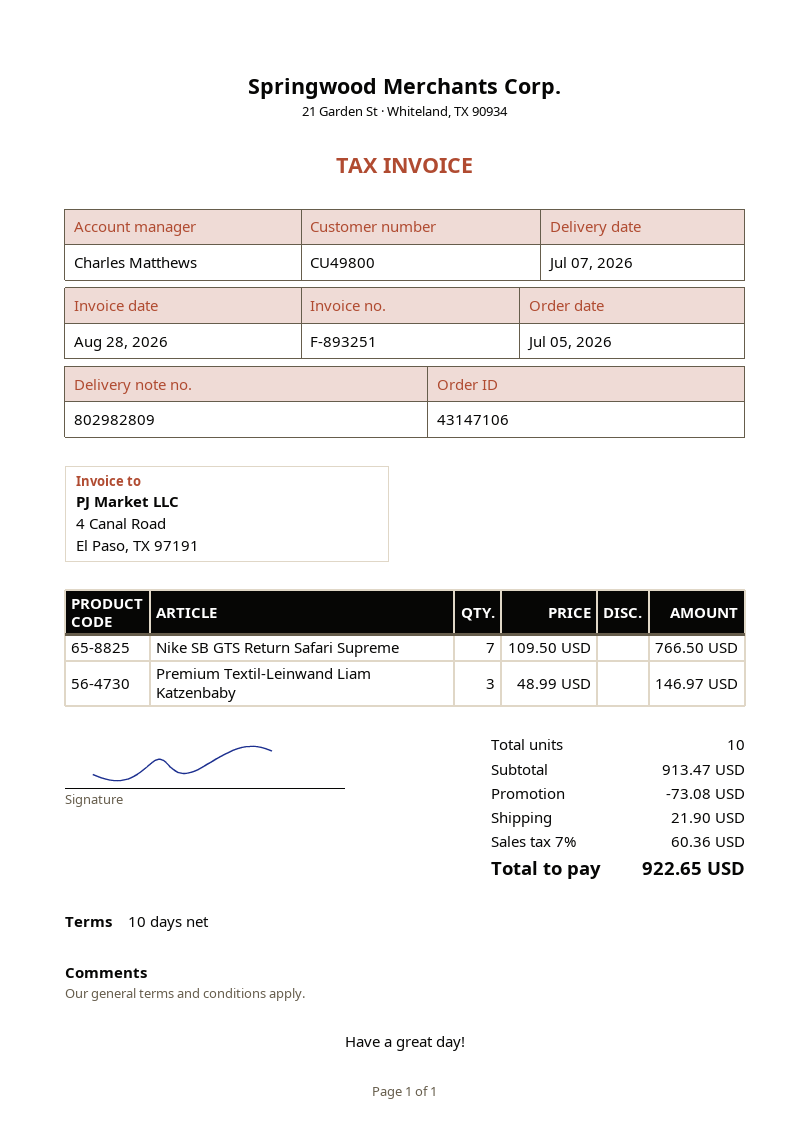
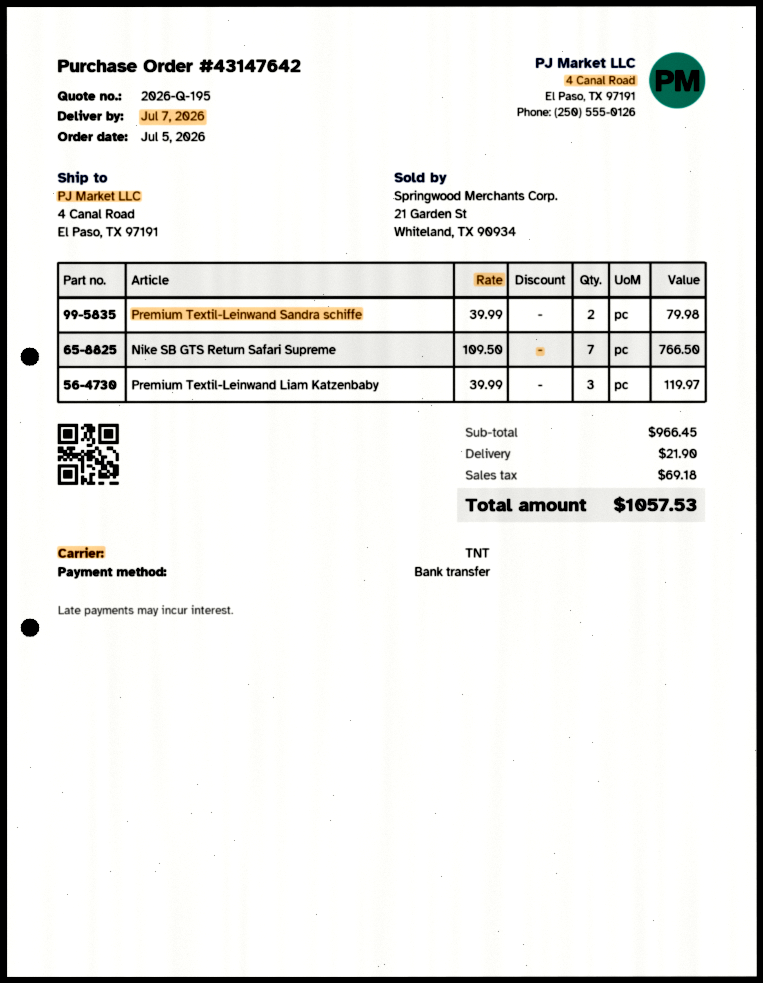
order number: 43147106 -> 43147642
Premium Textil-Leinwand Liam Katzenbaby: 3 x 48.99 = 146.97 -> 3 x 39.99 = 119.97
Premium Textil-Leinwand Sandra schiffe: none -> 2 x 39.99 = 79.98
subtotal: 913.47 -> 966.45
discount: 73.08 -> none
tax: 60.36 -> 69.18
total: 922.65 -> 1057.53

